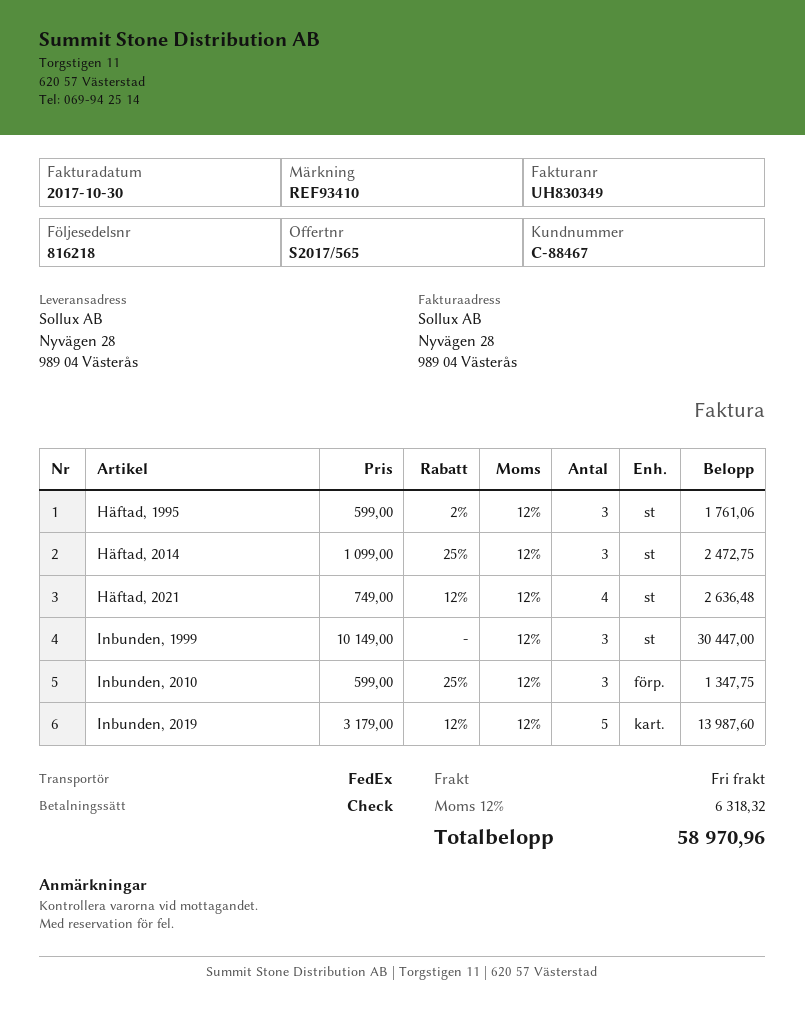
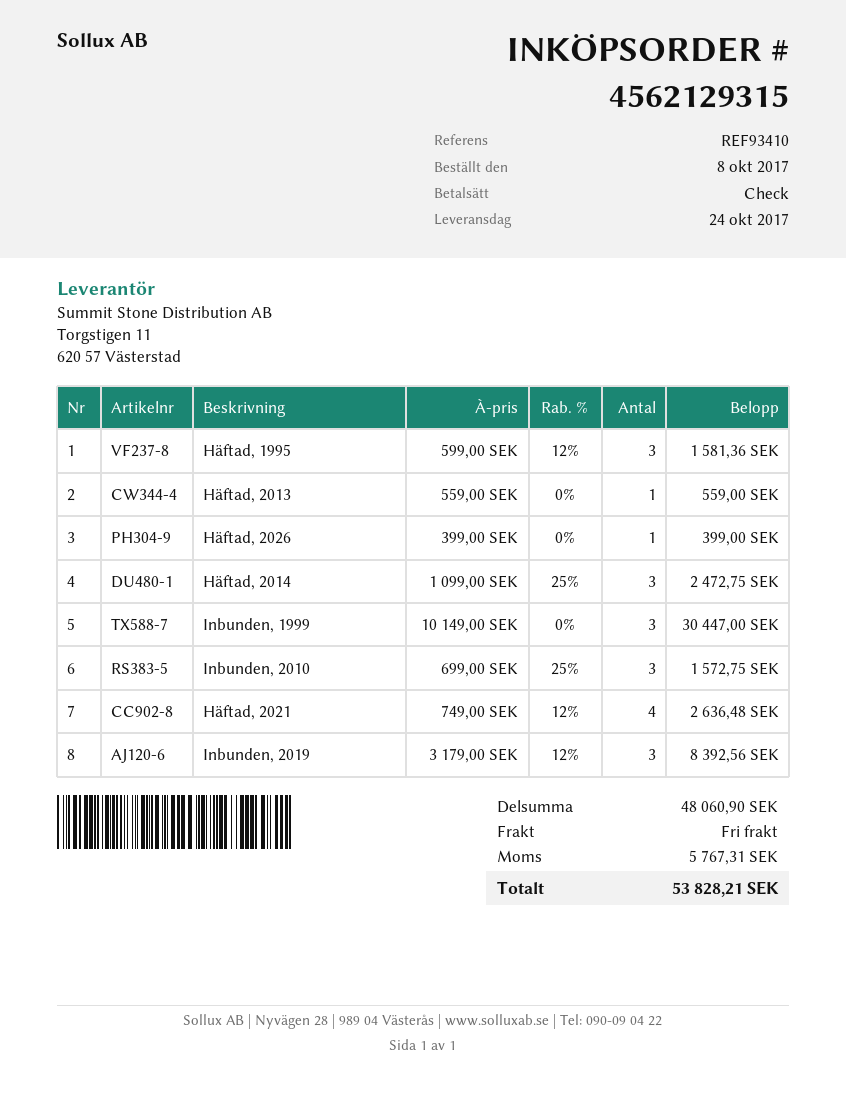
Häftad, 1995: 3 x 599.00 - 2% = 1761.06 -> 3 x 599.00 - 12% = 1581.36
Inbunden, 2010: 3 x 599.00 - 25% = 1347.75 -> 3 x 699.00 - 25% = 1572.75
Inbunden, 2019: 5 x 3179.00 - 12% = 13987.60 -> 3 x 3179.00 - 12% = 8392.56
Häftad, 2013: none -> 1 x 559.00 = 559.00
Häftad, 2026: none -> 1 x 399.00 = 399.00
tax: 6318.32 -> 5767.31
total: 58970.96 -> 53828.21

